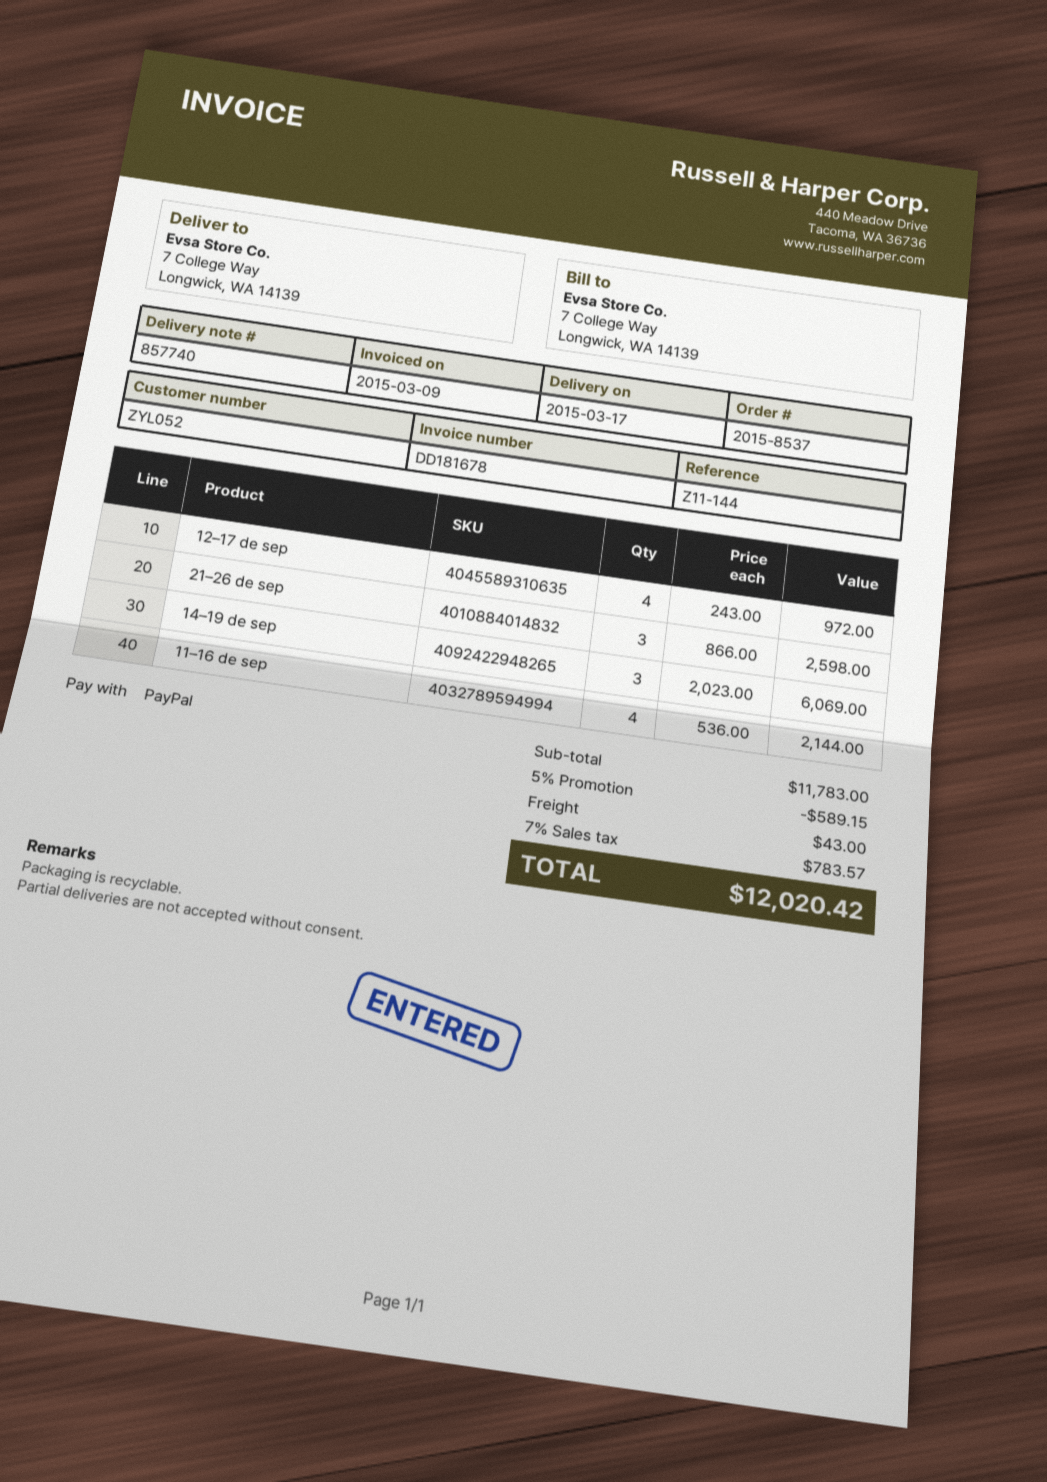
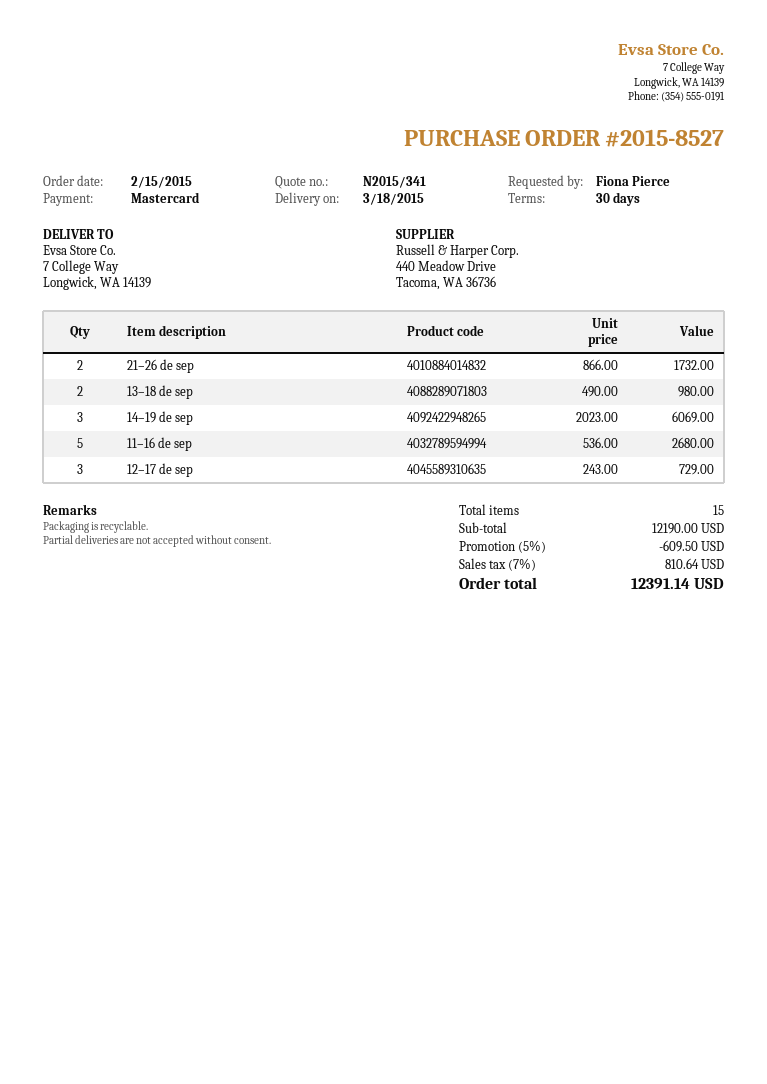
order number: 2015-8537 -> 2015-8527
delivery date: 2015-03-17 -> 2015-03-18
payment method: PayPal -> Mastercard
12–17 de sep: 4 x 243.00 = 972.00 -> 3 x 243.00 = 729.00
21–26 de sep: 3 x 866.00 = 2598.00 -> 2 x 866.00 = 1732.00
11–16 de sep: 4 x 536.00 = 2144.00 -> 5 x 536.00 = 2680.00
13–18 de sep: none -> 2 x 490.00 = 980.00
subtotal: 11783.00 -> 12190.00
discount: 5% = 589.15 -> 5% = 609.50
shipping: 43.00 -> none
tax: 7% = 783.57 -> 7% = 810.64
total: 12020.42 -> 12391.14

